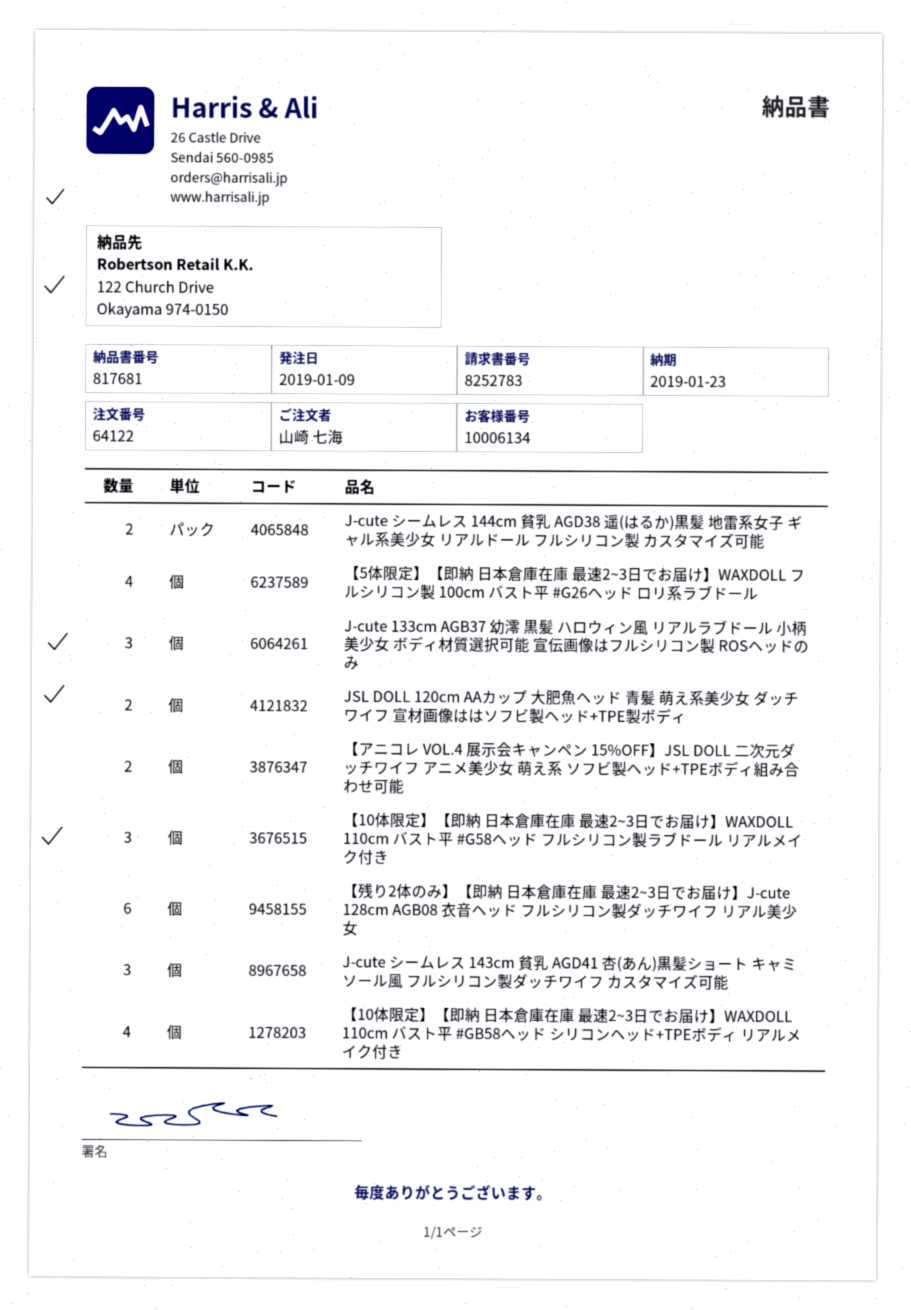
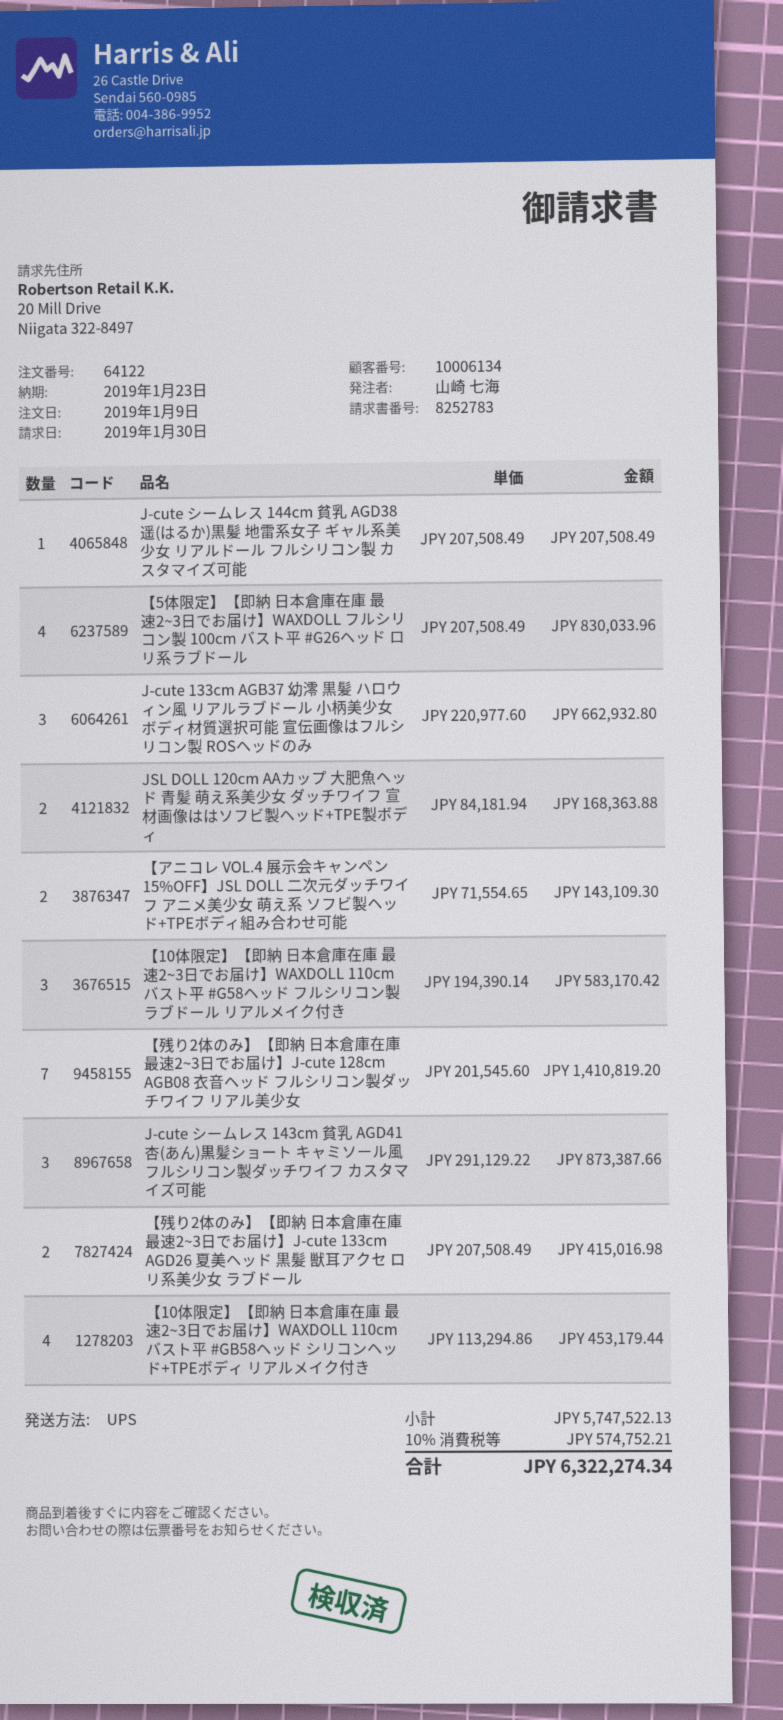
J-cute シームレス 144cm 貧乳 AGD38 遥(はるか)黒髪 地雷系女子 ギャル系美少女 リアルドール フルシリコン製 カスタマイズ可能: 2 -> 1
【残り2体のみ】【即納 日本倉庫在庫 最速2~3日でお届け】J-cute 128cm AGB08 衣音ヘッド フルシリコン製ダッチワイフ リアル美少女: 6 -> 7
【残り2体のみ】【即納 日本倉庫在庫 最速2~3日でお届け】J-cute 133cm AGD26 夏美ヘッド 黒髪 獣耳アクセ ロリ系美少女 ラブドール: none -> 2

